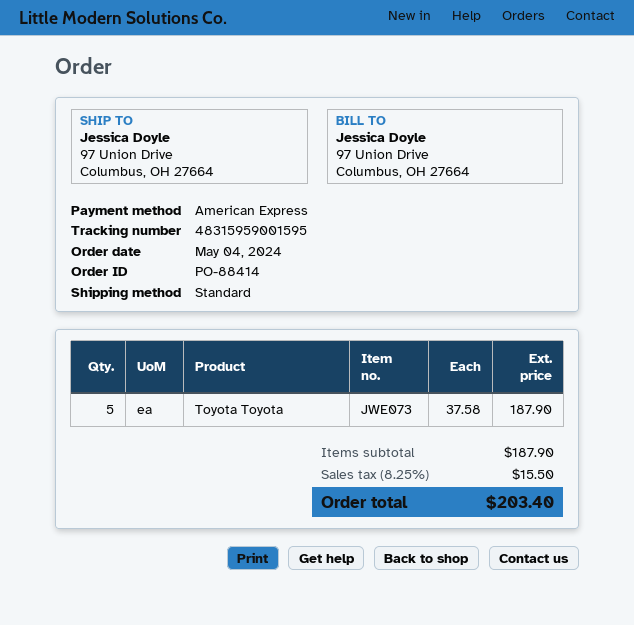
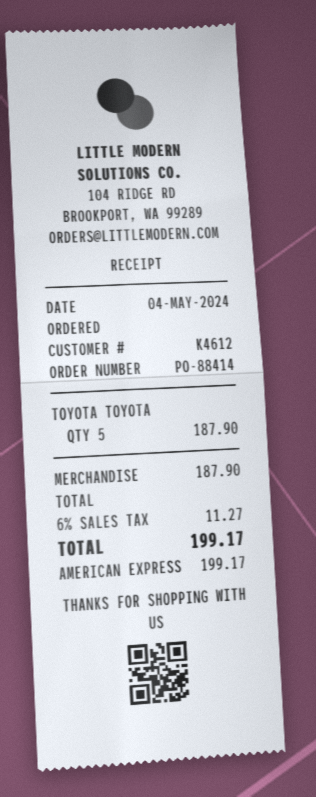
tax: 8.25% = 15.50 -> 6% = 11.27
total: 203.40 -> 199.17

